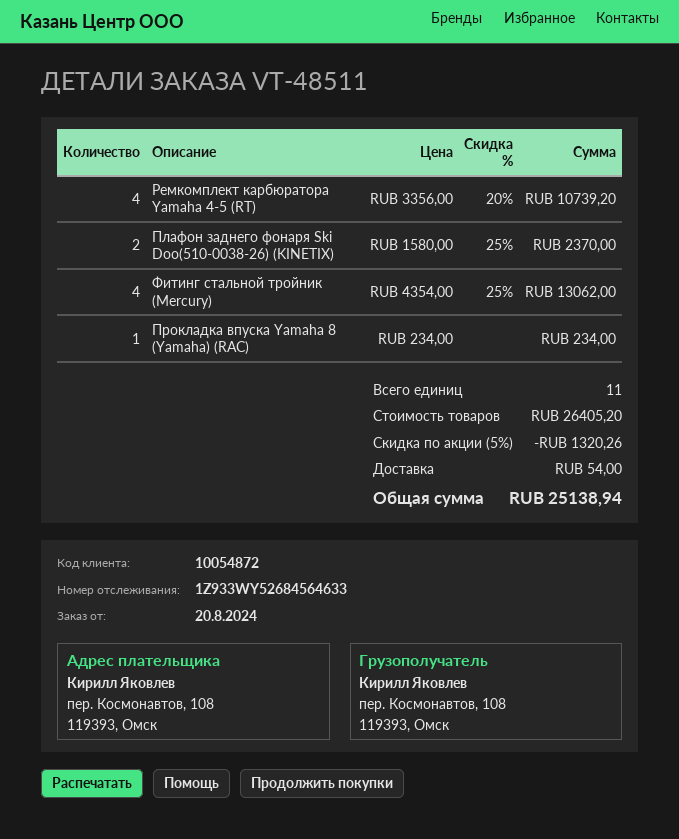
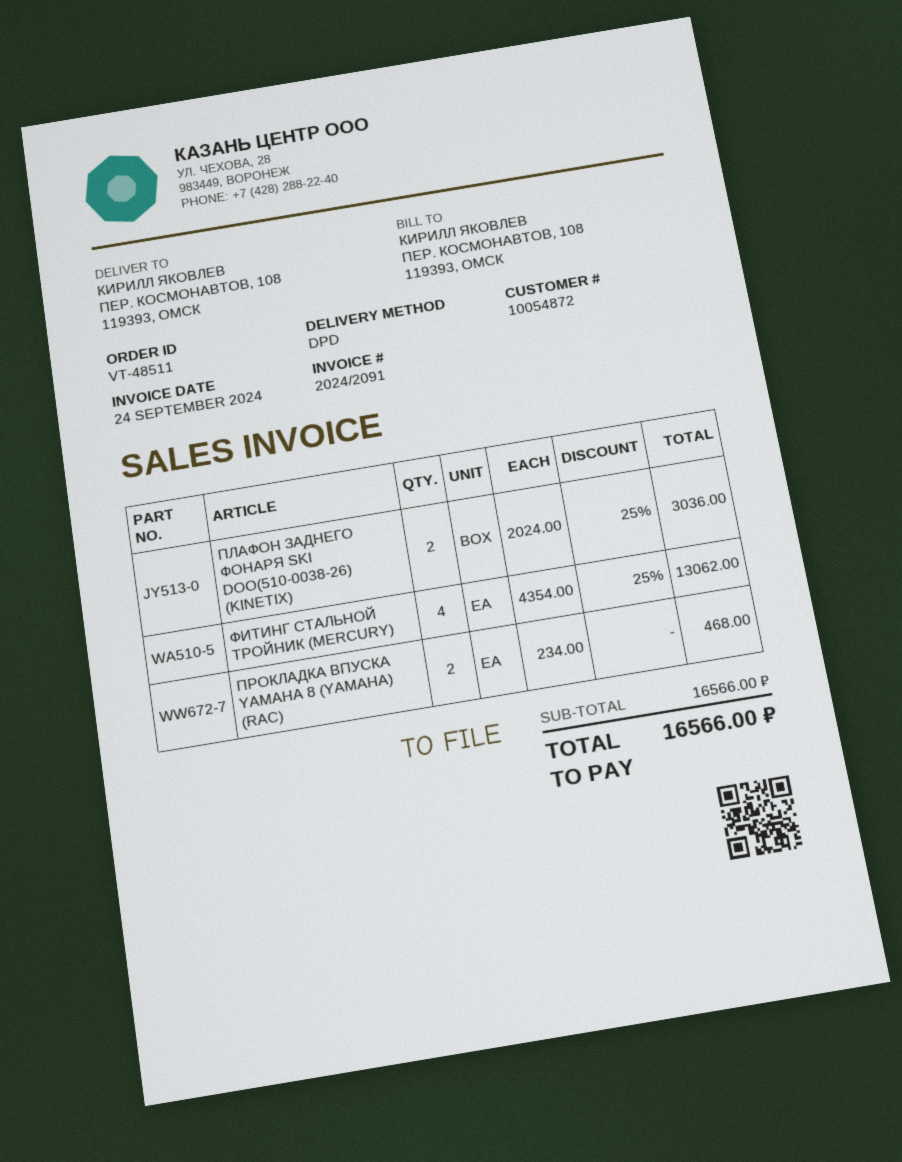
Ремкомплект карбюратора Yamaha 4-5 (RT): 4 x 3356.00 - 20% = 10739.20 -> none
Плафон заднего фонаря Ski Doo(510-0038-26) (KINETIX): 2 x 1580.00 - 25% = 2370.00 -> 2 x 2024.00 - 25% = 3036.00
Прокладка впуска Yamaha 8 (Yamaha) (RAC): 1 x 234.00 = 234.00 -> 2 x 234.00 = 468.00
subtotal: 26405.20 -> 16566.00
discount: 5% = 1320.26 -> none
shipping: 54.00 -> none
total: 25138.94 -> 16566.00

